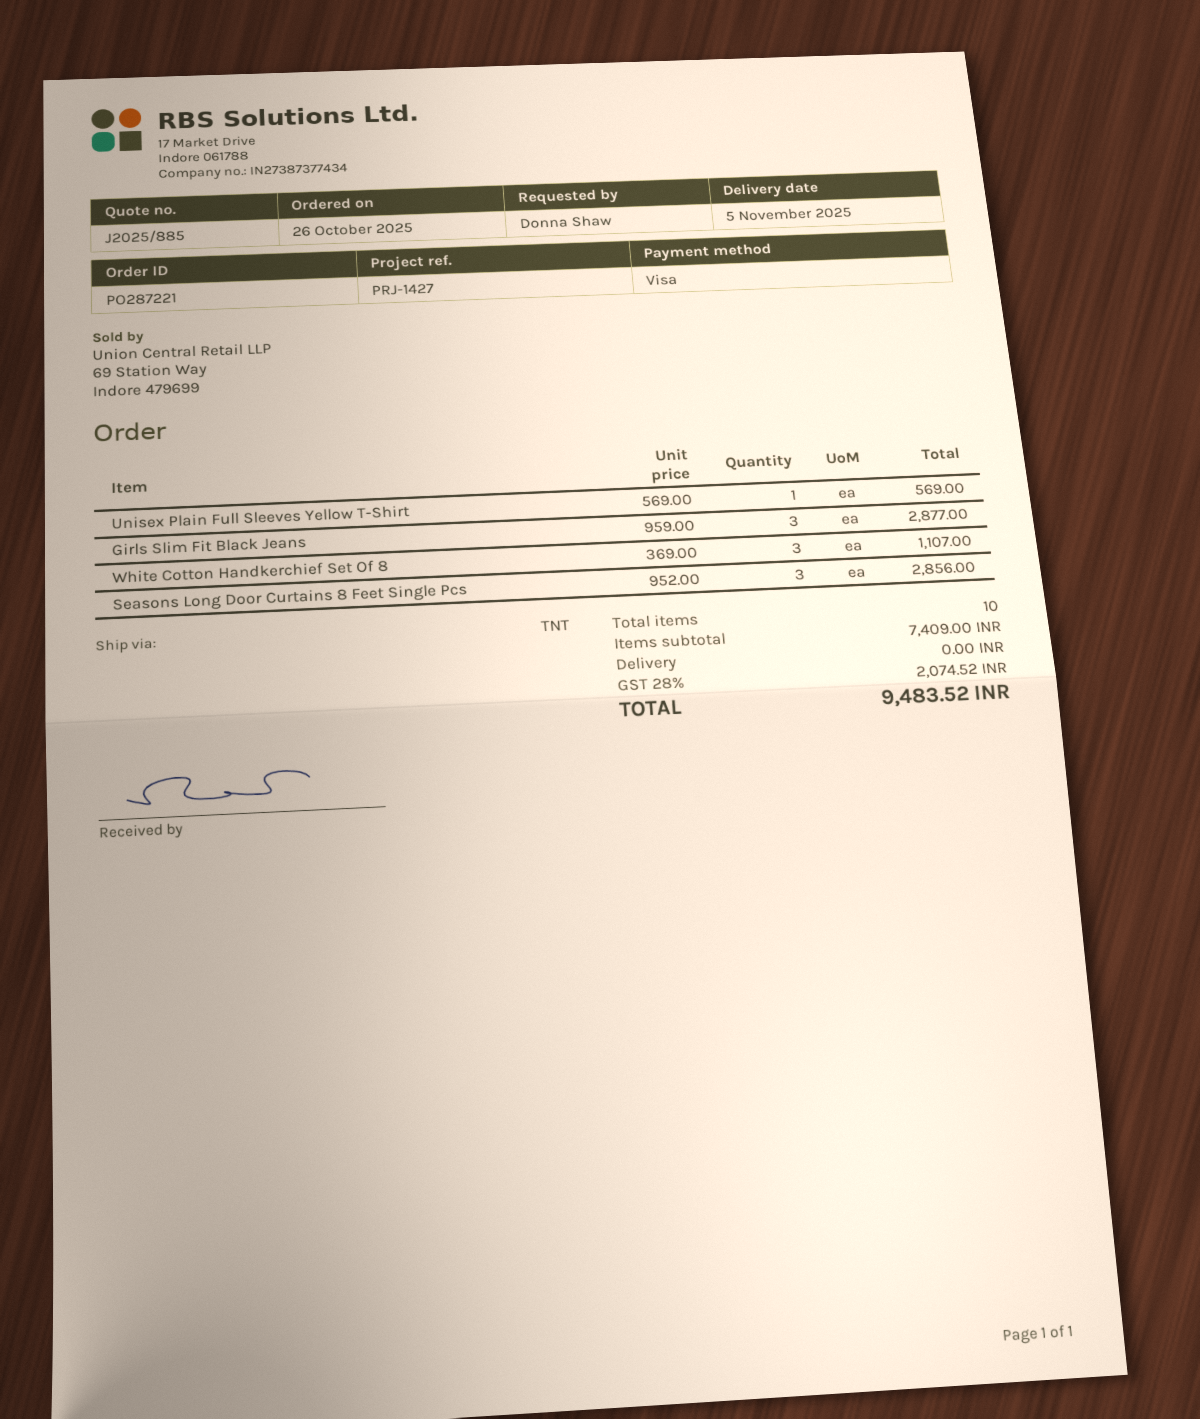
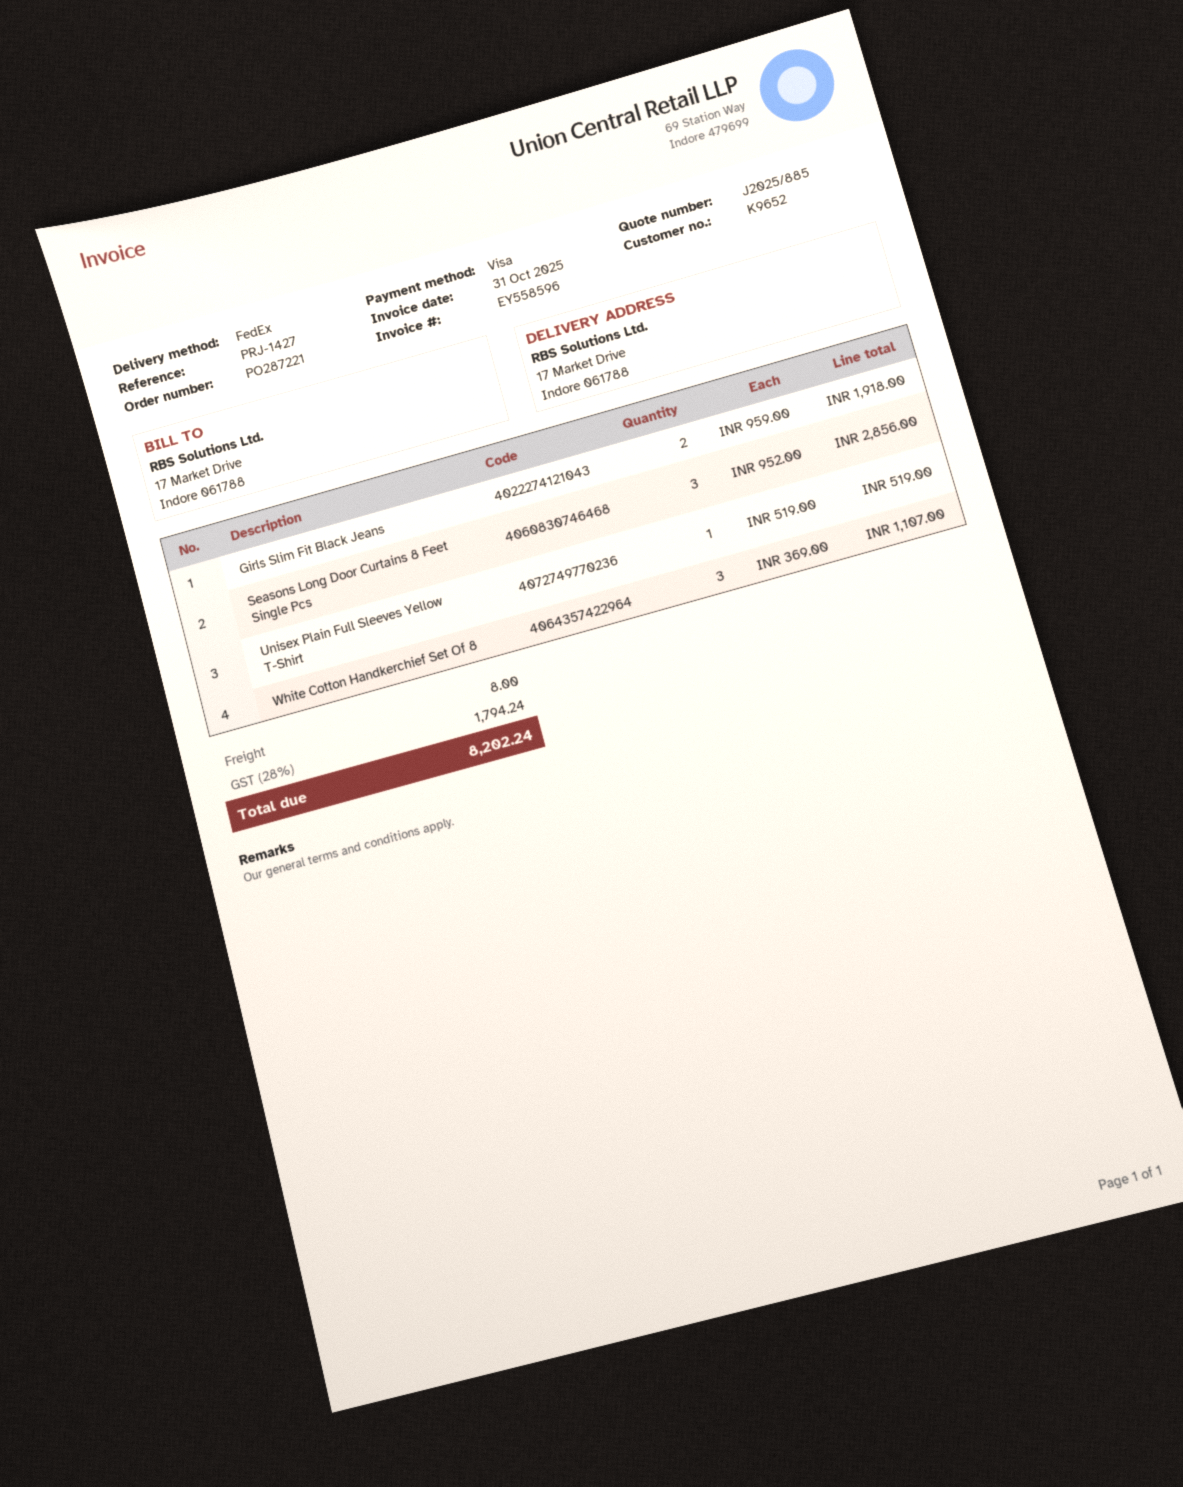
shipping method: TNT -> FedEx
Unisex Plain Full Sleeves Yellow T-Shirt: 1 x 569.00 = 569.00 -> 1 x 519.00 = 519.00
Girls Slim Fit Black Jeans: 3 x 959.00 = 2877.00 -> 2 x 959.00 = 1918.00
shipping: 0.00 -> 8.00
tax: 28% = 2074.52 -> 28% = 1794.24
total: 9483.52 -> 8202.24

